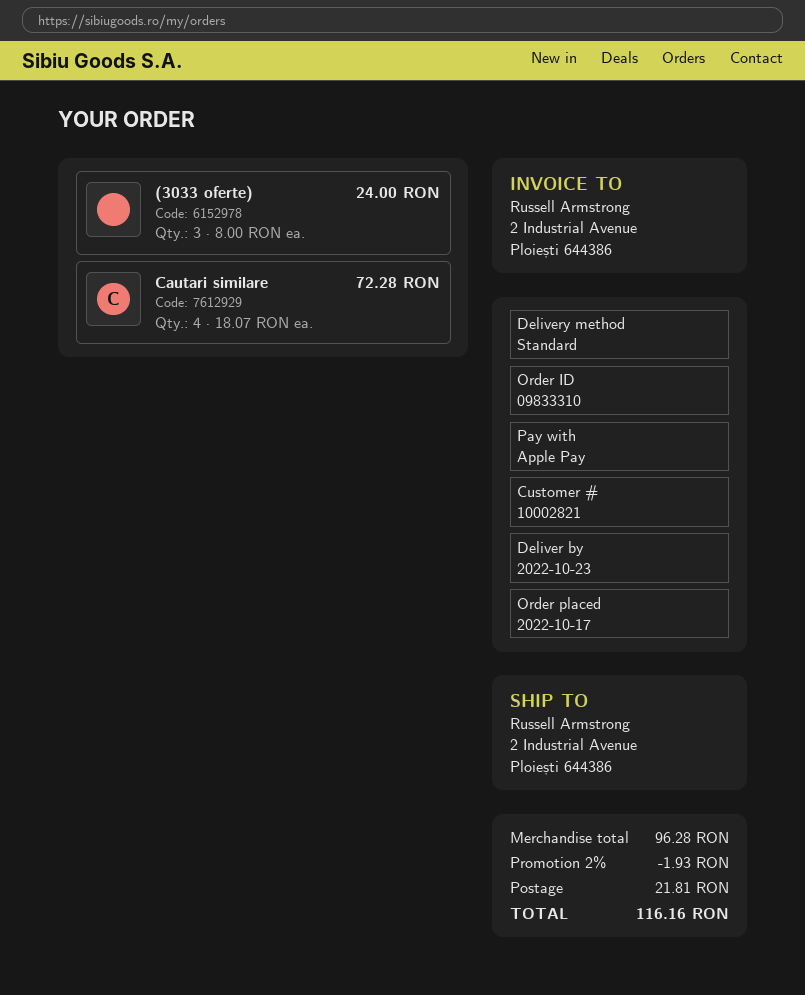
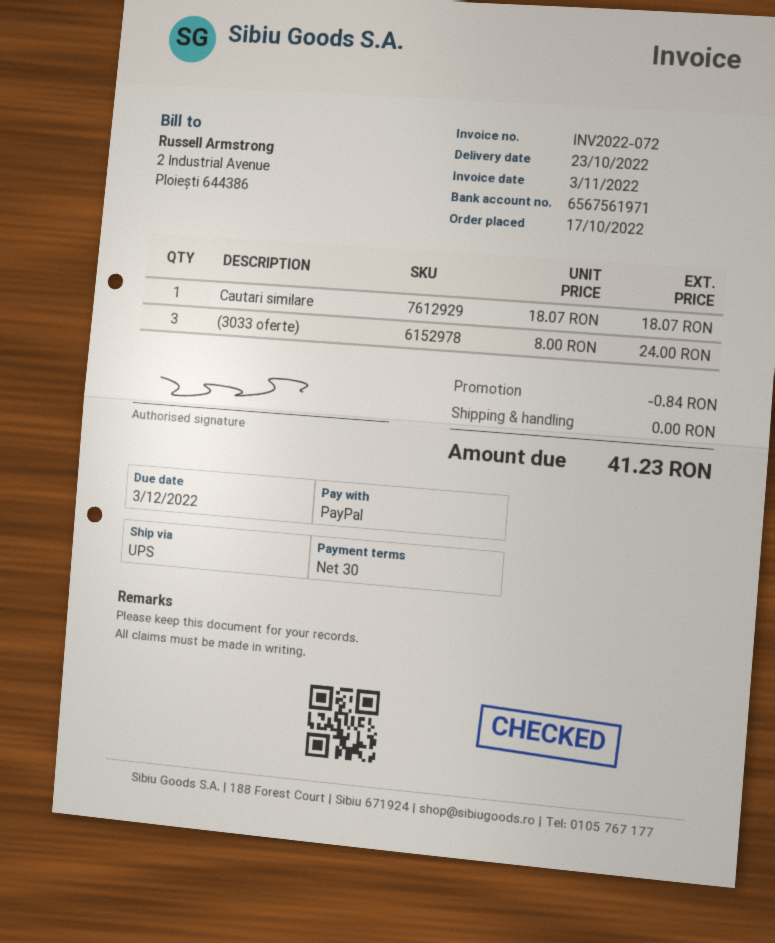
payment method: Apple Pay -> PayPal
shipping method: standard -> UPS
Cautari similare: 4 x 18.07 = 72.28 -> 1 x 18.07 = 18.07
discount: 1.93 -> 0.84
shipping: 21.81 -> 0.00
total: 116.16 -> 41.23

